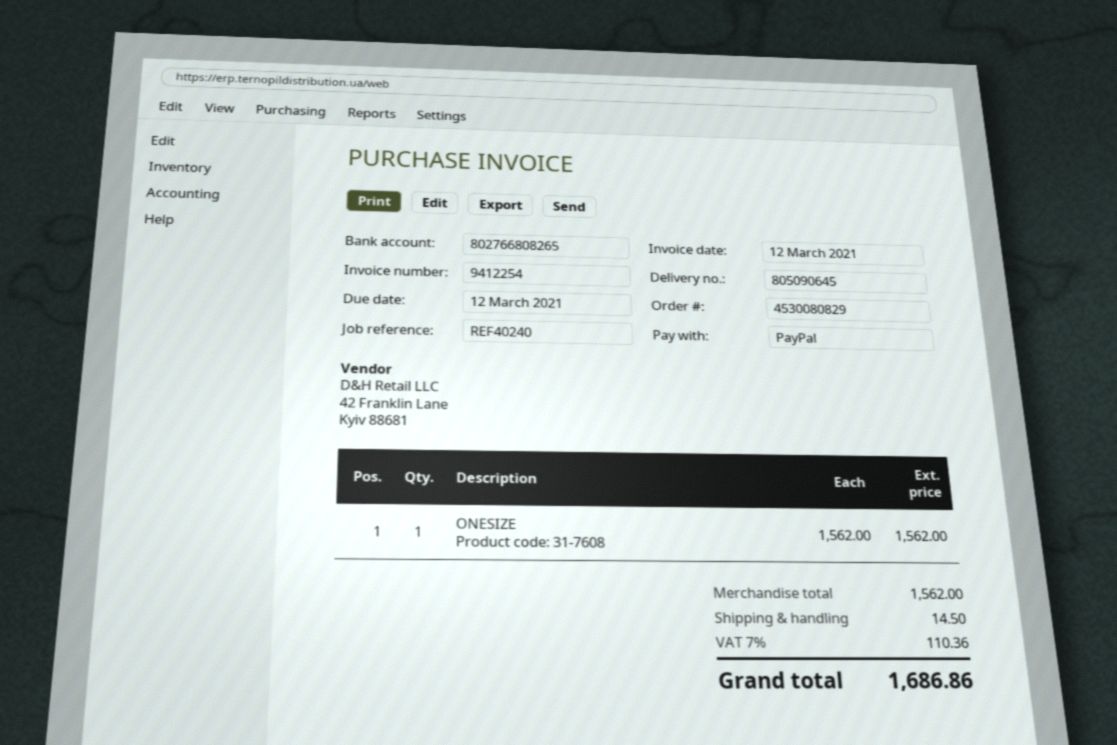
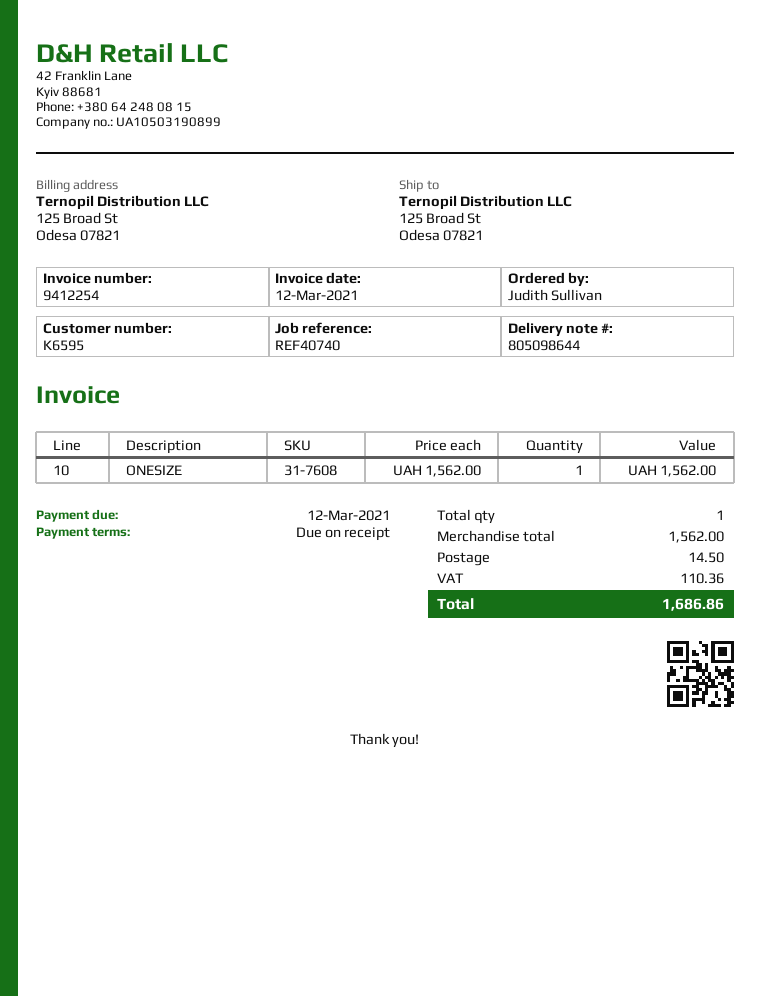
delivery note number: 805090645 -> 805098644
reference: REF40240 -> REF40740

